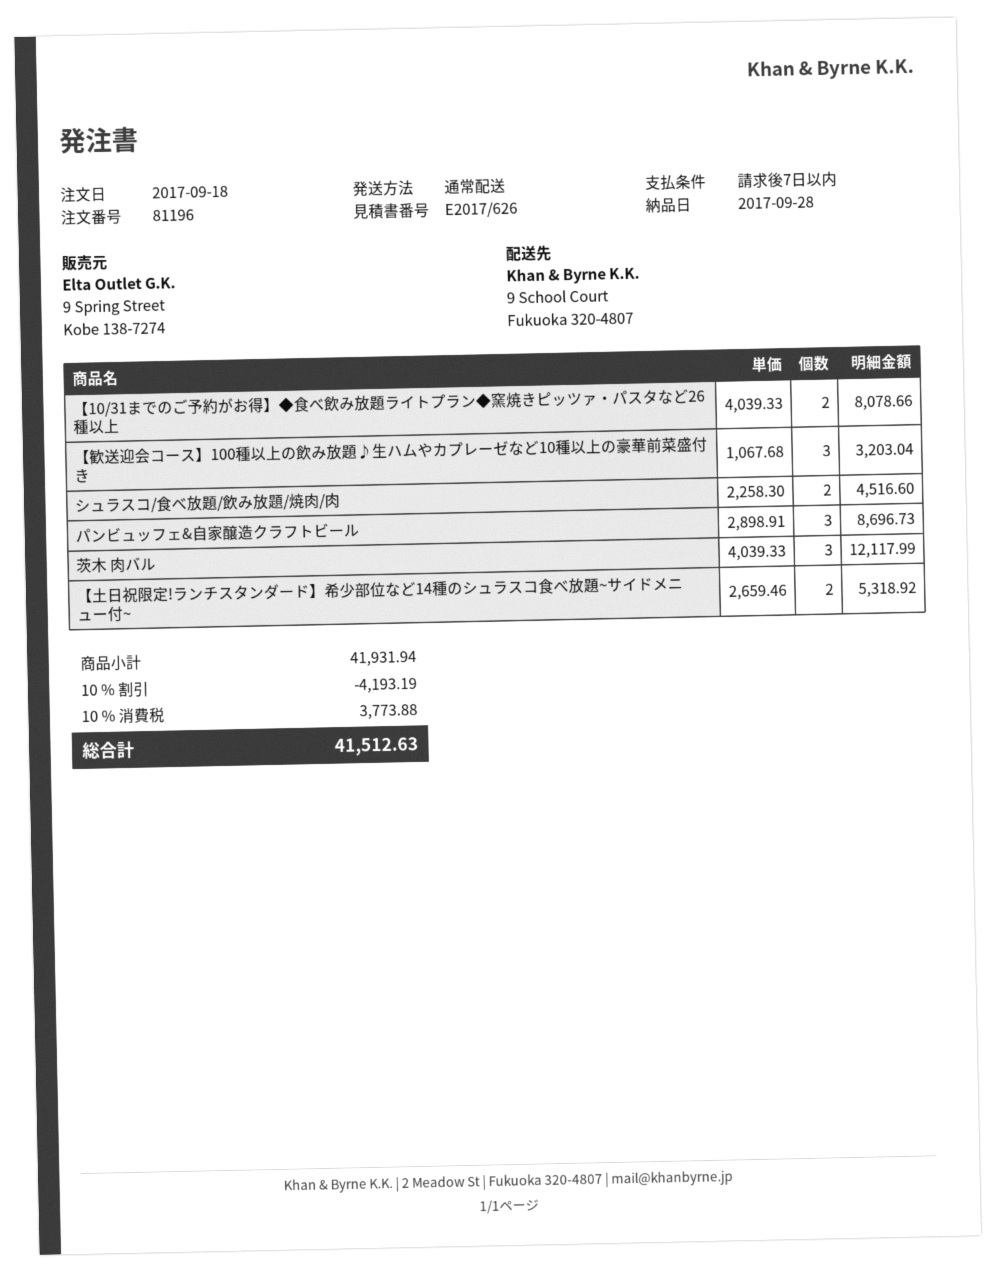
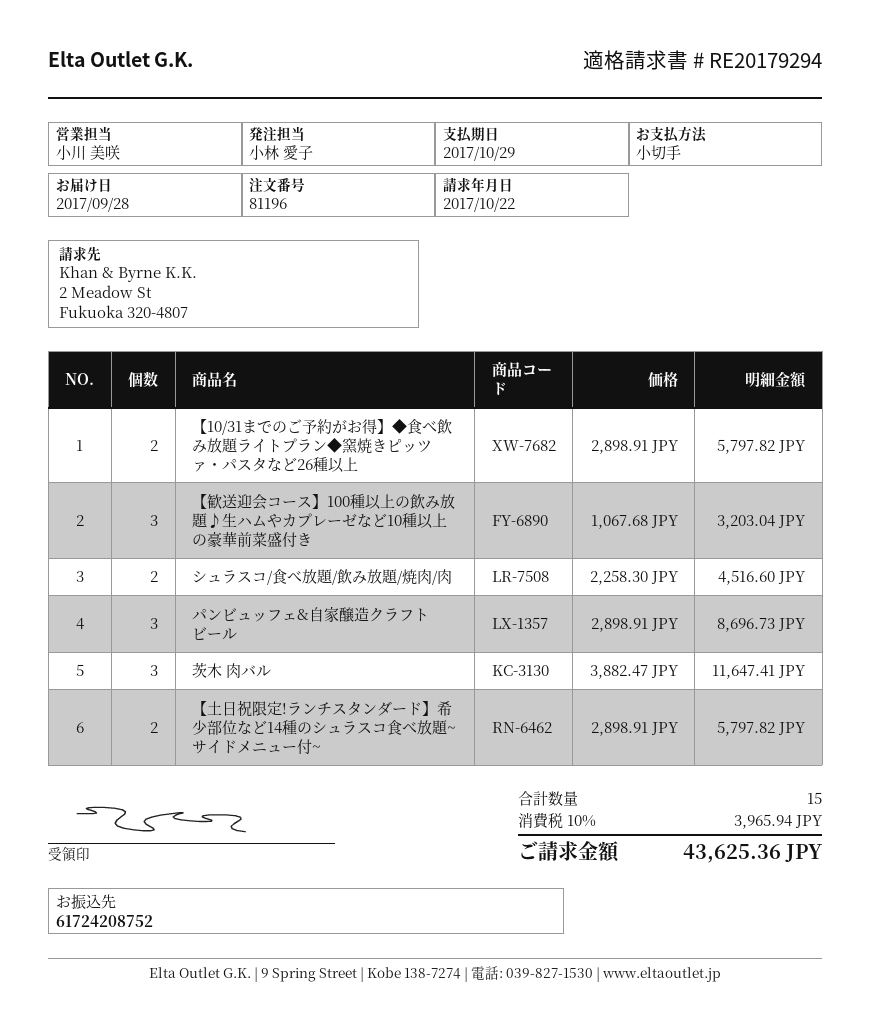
【10/31までのご予約がお得】◆食べ飲み放題ライトプラン◆窯焼きピッツァ・パスタなど26種以上: 2 x 4039.33 = 8078.66 -> 2 x 2898.91 = 5797.82
茨木 肉バル: 3 x 4039.33 = 12117.99 -> 3 x 3882.47 = 11647.41
【土日祝限定!ランチスタンダード】希少部位など14種のシュラスコ食べ放題~サイドメニュー付~: 2 x 2659.46 = 5318.92 -> 2 x 2898.91 = 5797.82
discount: 10% = 4193.19 -> none
tax: 10% = 3773.88 -> 10% = 3965.94
total: 41512.63 -> 43625.36

